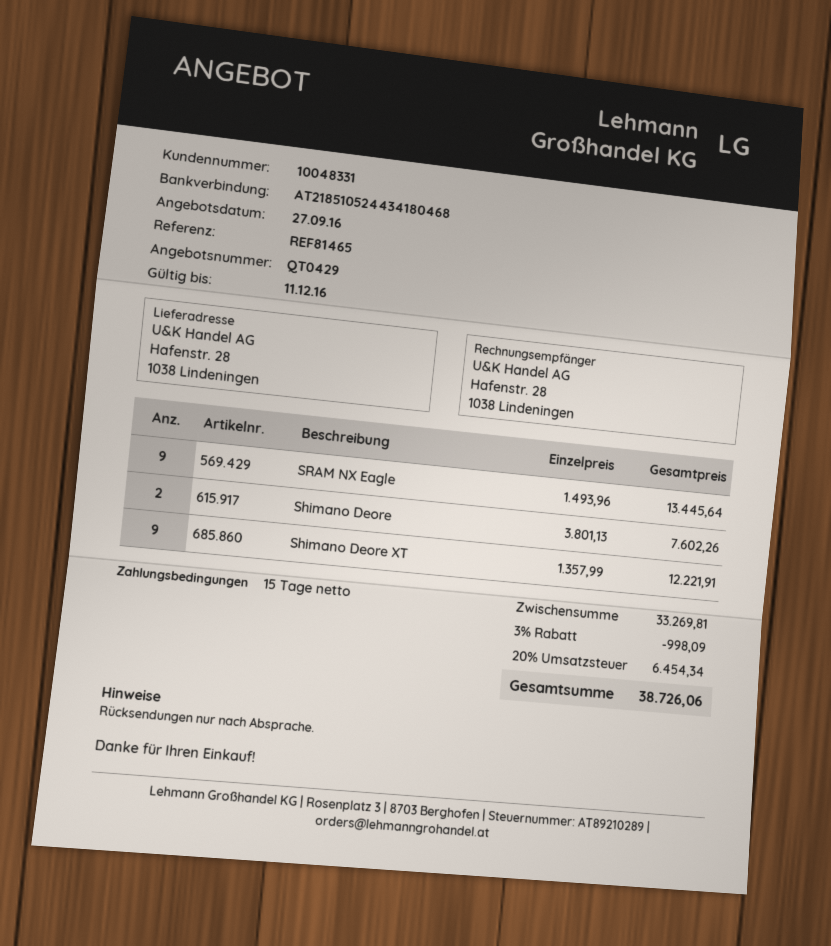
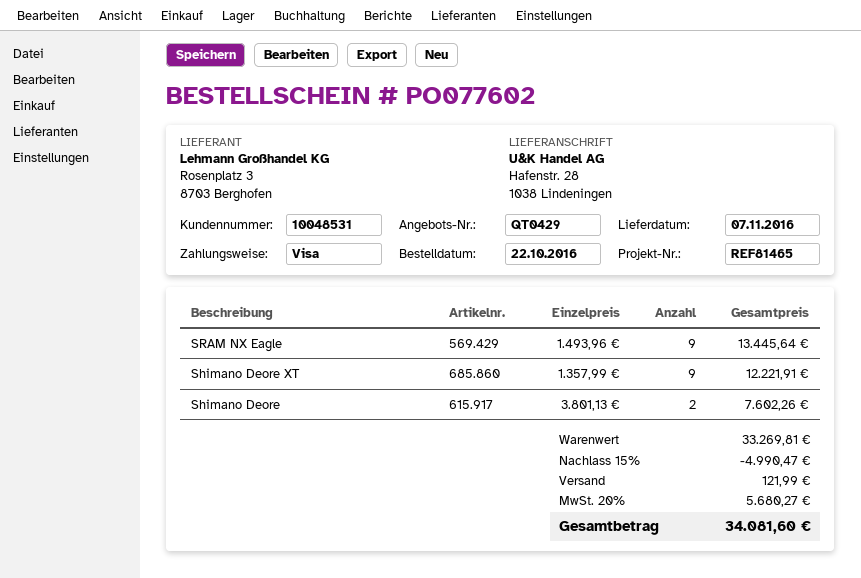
customer number: 10048331 -> 10048531
discount: 3% = 998.09 -> 15% = 4990.47
shipping: none -> 121.99
tax: 20% = 6454.34 -> 20% = 5680.27
total: 38726.06 -> 34081.60

